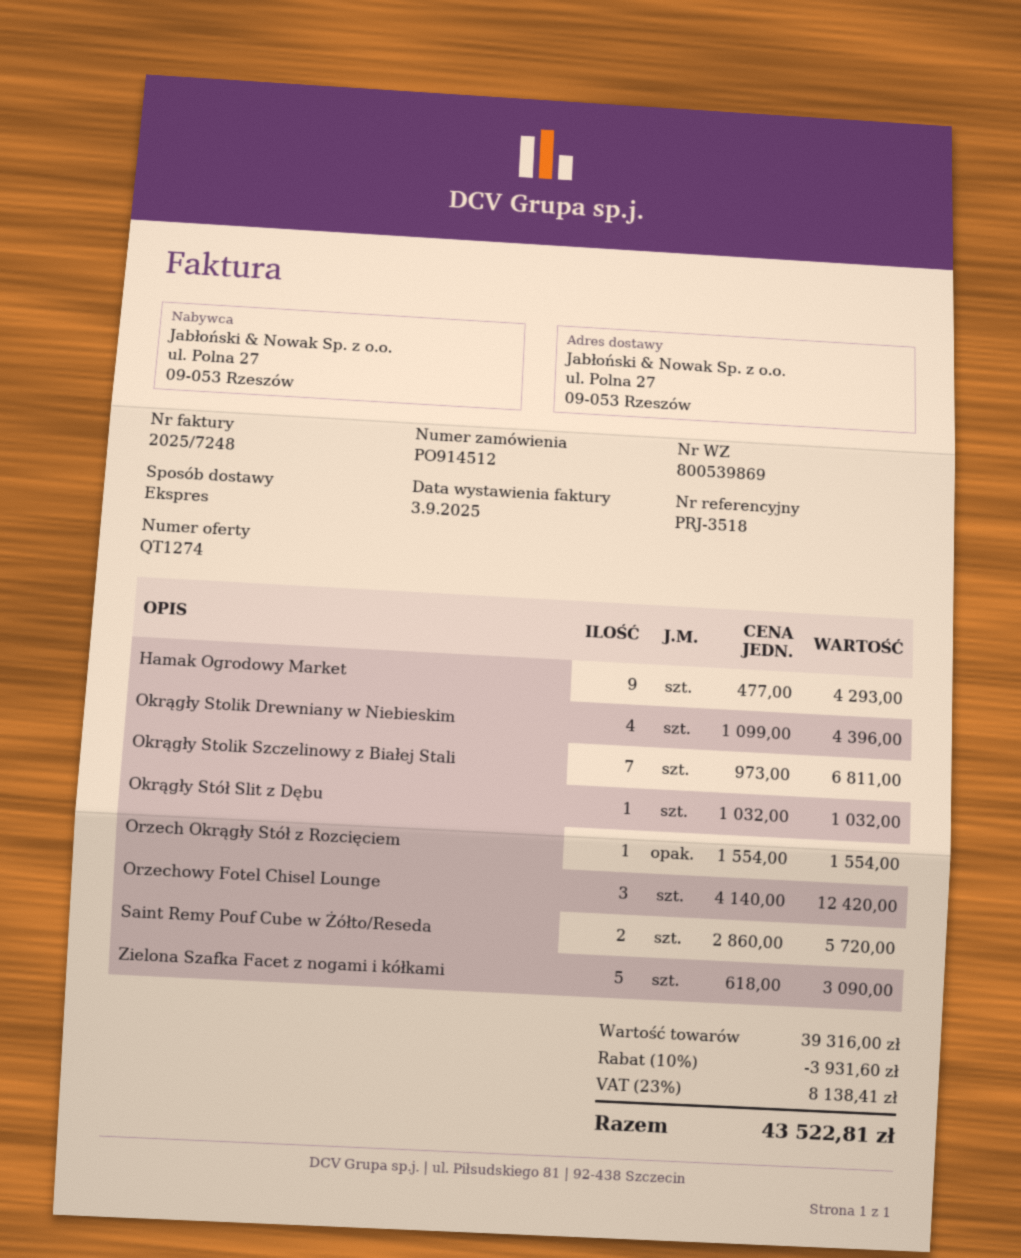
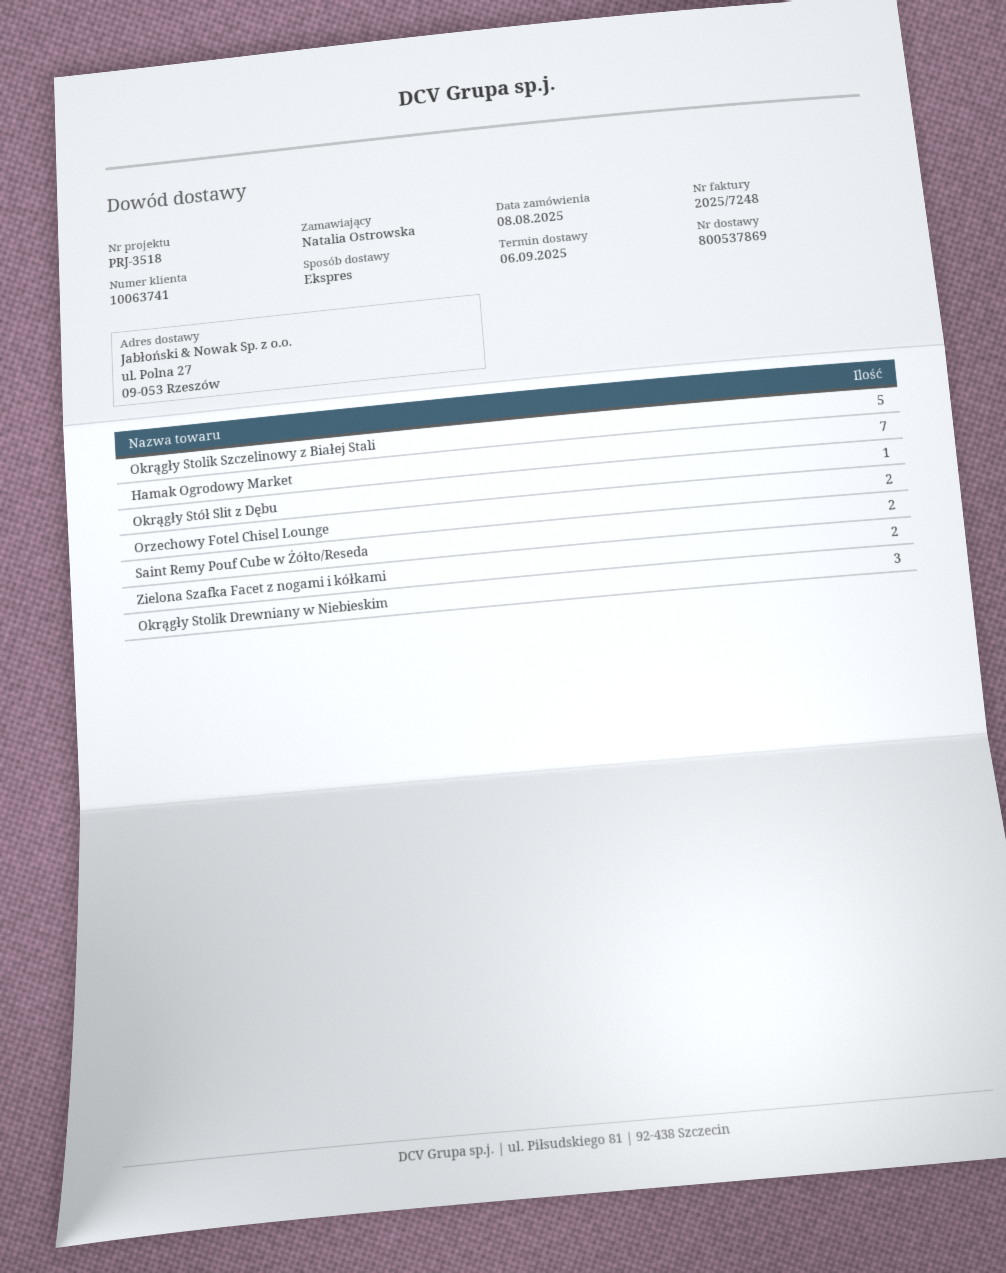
delivery note number: 800539869 -> 800537869
Hamak Ogrodowy Market: 9 -> 7
Okrągły Stolik Drewniany w Niebieskim: 4 -> 3
Okrągły Stolik Szczelinowy z Białej Stali: 7 -> 5
Orzech Okrągły Stół z Rozcięciem: 1 -> none
Orzechowy Fotel Chisel Lounge: 3 -> 2
Zielona Szafka Facet z nogami i kółkami: 5 -> 2

